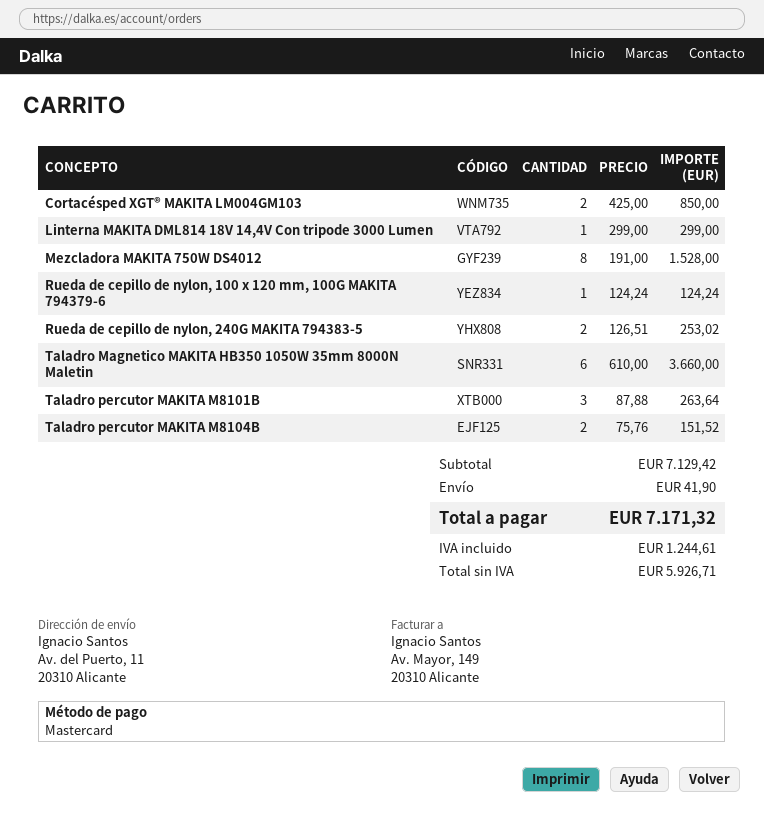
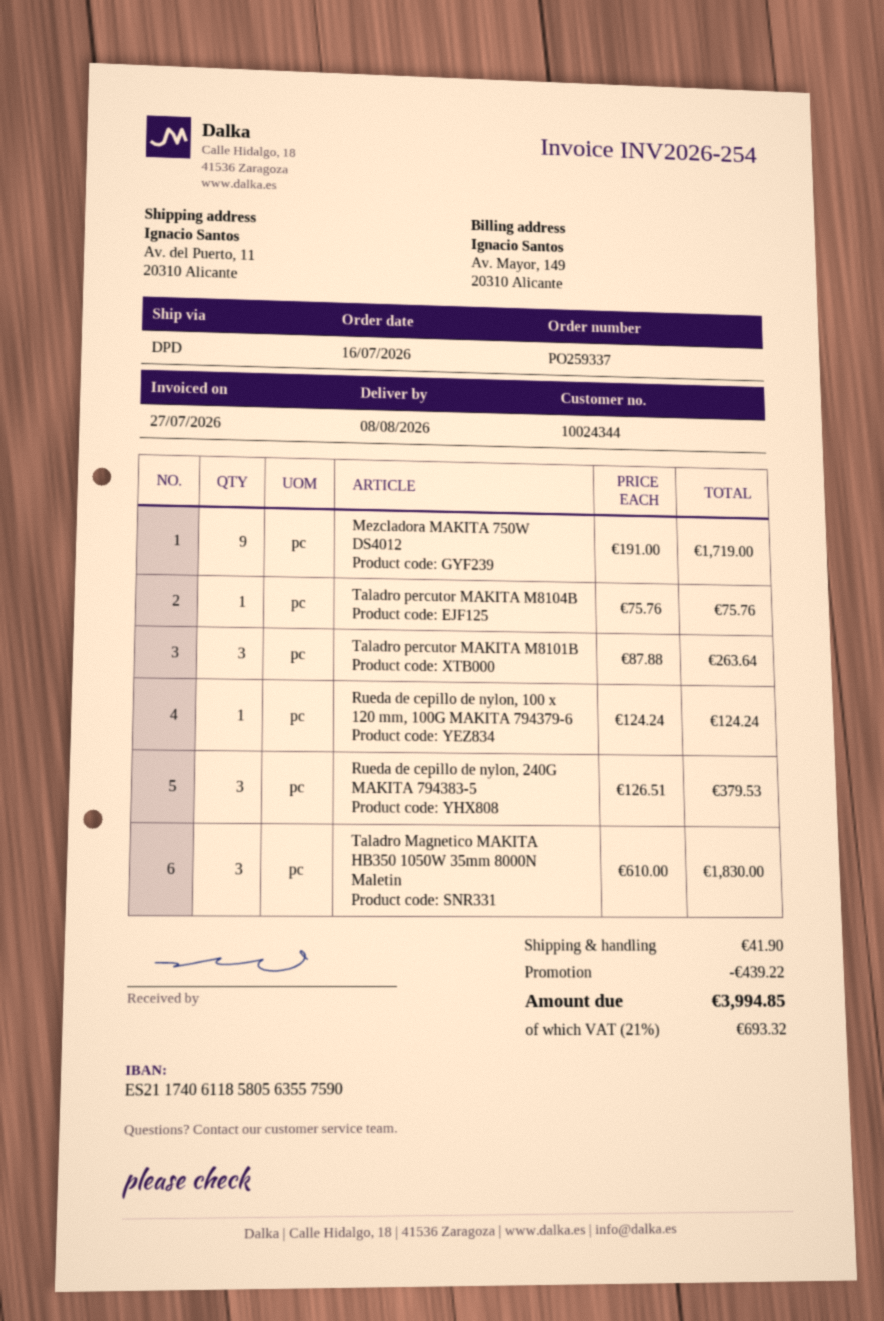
Cortacésped XGT® MAKITA LM004GM103: 2 x 425.00 = 850.00 -> none
Linterna MAKITA DML814 18V 14,4V Con tripode 3000 Lumen: 1 x 299.00 = 299.00 -> none
Mezcladora MAKITA 750W DS4012: 8 x 191.00 = 1528.00 -> 9 x 191.00 = 1719.00
Rueda de cepillo de nylon, 240G MAKITA 794383-5: 2 x 126.51 = 253.02 -> 3 x 126.51 = 379.53
Taladro Magnetico MAKITA HB350 1050W 35mm 8000N Maletin: 6 x 610.00 = 3660.00 -> 3 x 610.00 = 1830.00
Taladro percutor MAKITA M8104B: 2 x 75.76 = 151.52 -> 1 x 75.76 = 75.76
discount: none -> 439.22
tax: 1244.61 -> 693.32
total: 7171.32 -> 3994.85

